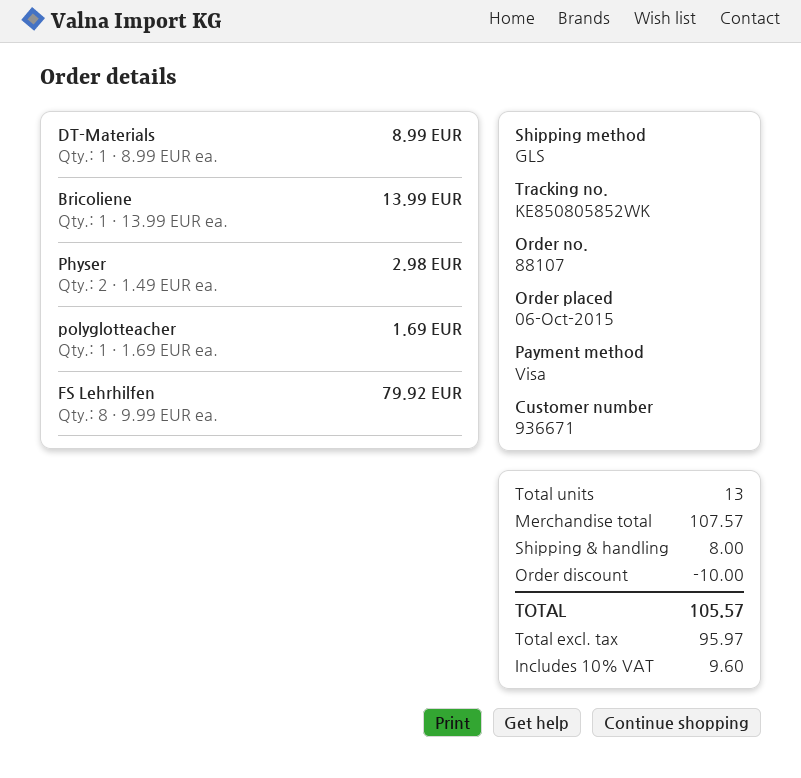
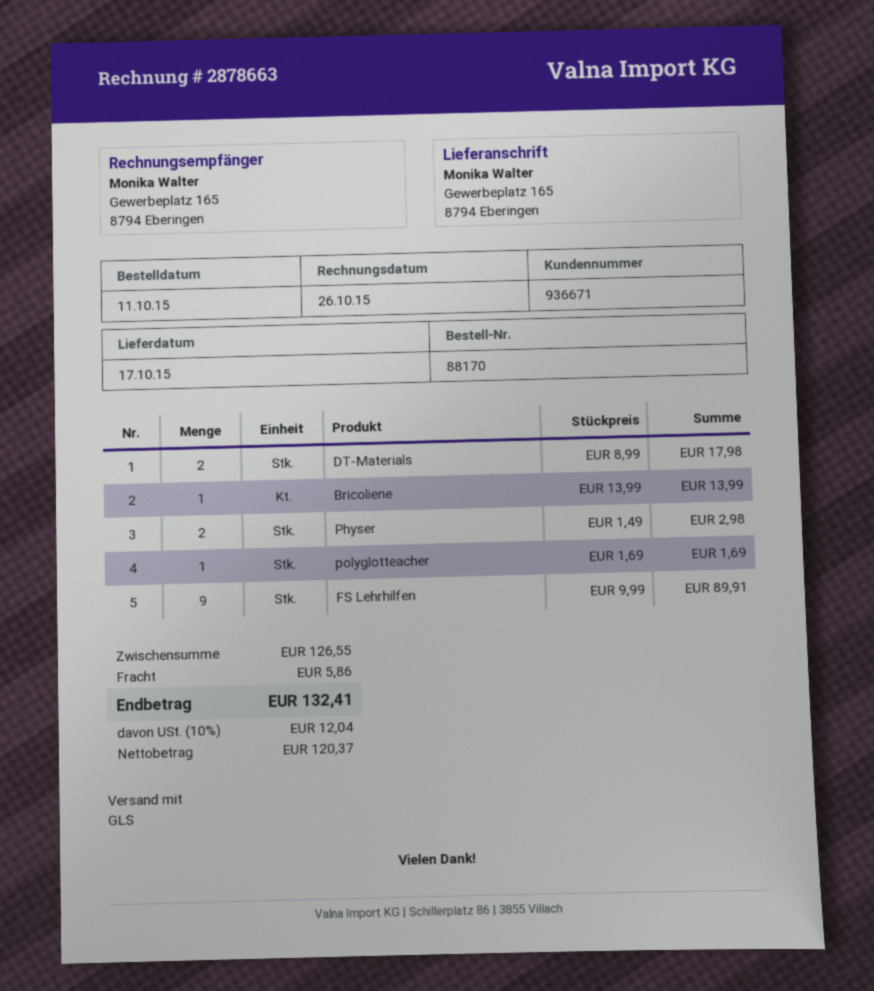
order number: 88107 -> 88170
order date: 2015-10-06 -> 2015-10-11
DT-Materials: 1 x 8.99 = 8.99 -> 2 x 8.99 = 17.98
FS Lehrhilfen: 8 x 9.99 = 79.92 -> 9 x 9.99 = 89.91
subtotal: 107.57 -> 126.55
discount: 10.00 -> none
shipping: 8.00 -> 5.86
net: 95.97 -> 120.37
tax: 10% = 9.60 -> 10% = 12.04
total: 105.57 -> 132.41

